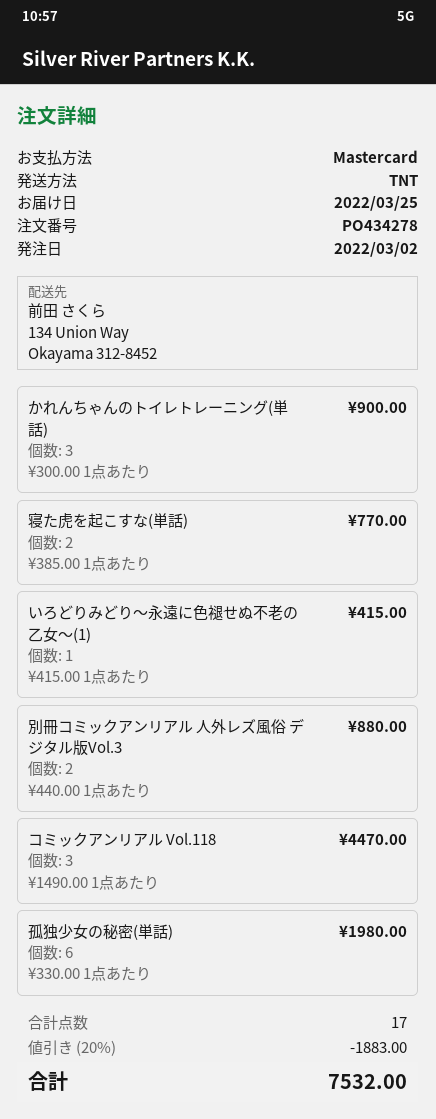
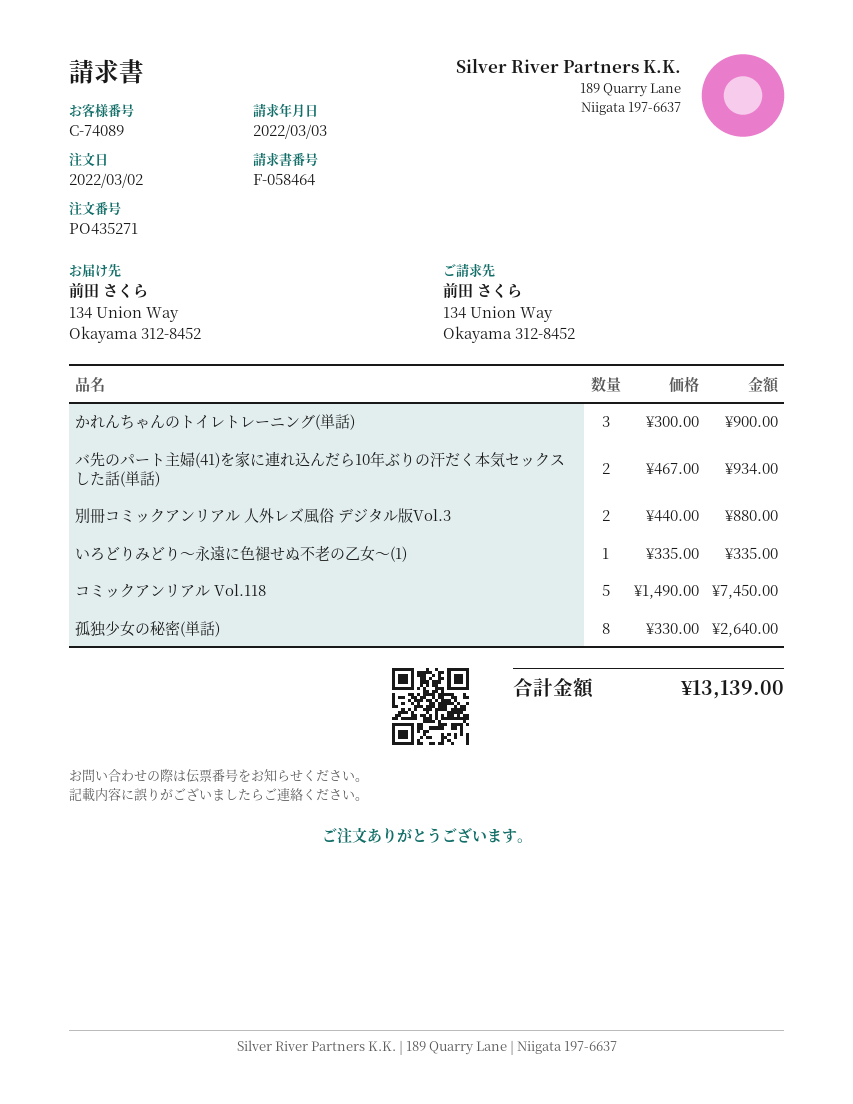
order number: PO434278 -> PO435271
寝た虎を起こすな(単話): 2 x 385.00 = 770.00 -> none
いろどりみどり〜永遠に色褪せぬ不老の乙女〜(1): 1 x 415.00 = 415.00 -> 1 x 335.00 = 335.00
コミックアンリアル Vol.118: 3 x 1490.00 = 4470.00 -> 5 x 1490.00 = 7450.00
孤独少女の秘密(単話): 6 x 330.00 = 1980.00 -> 8 x 330.00 = 2640.00
バ先のパート主婦(41)を家に連れ込んだら10年ぶりの汗だく本気セックスした話(単話): none -> 2 x 467.00 = 934.00
discount: 20% = 1883.00 -> none
total: 7532.00 -> 13139.00

